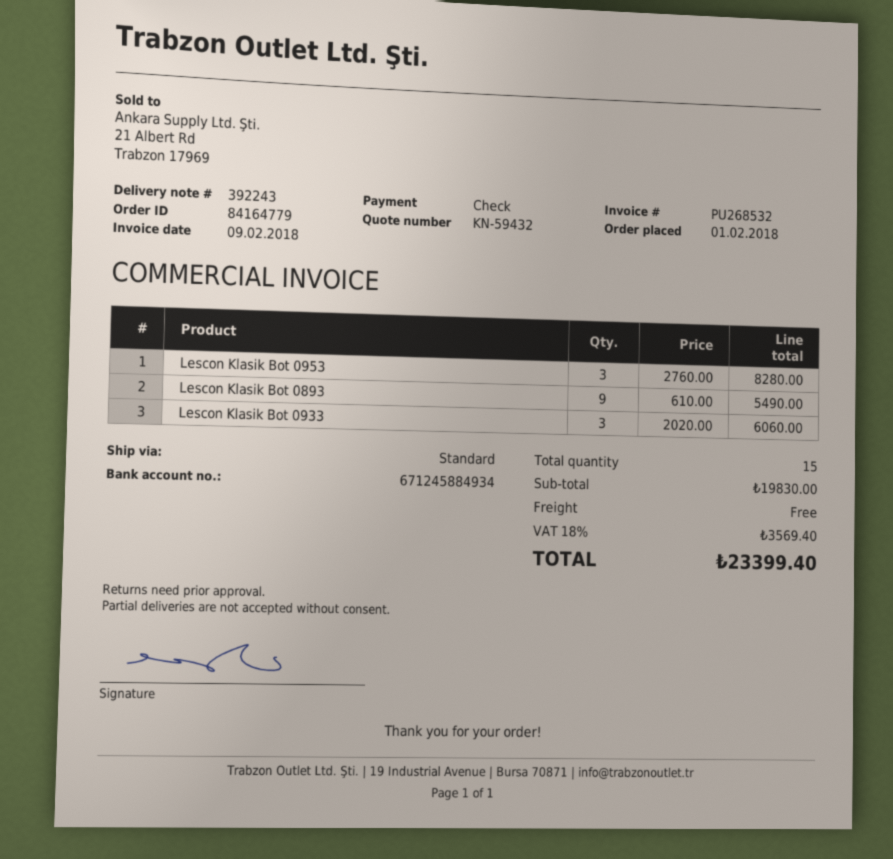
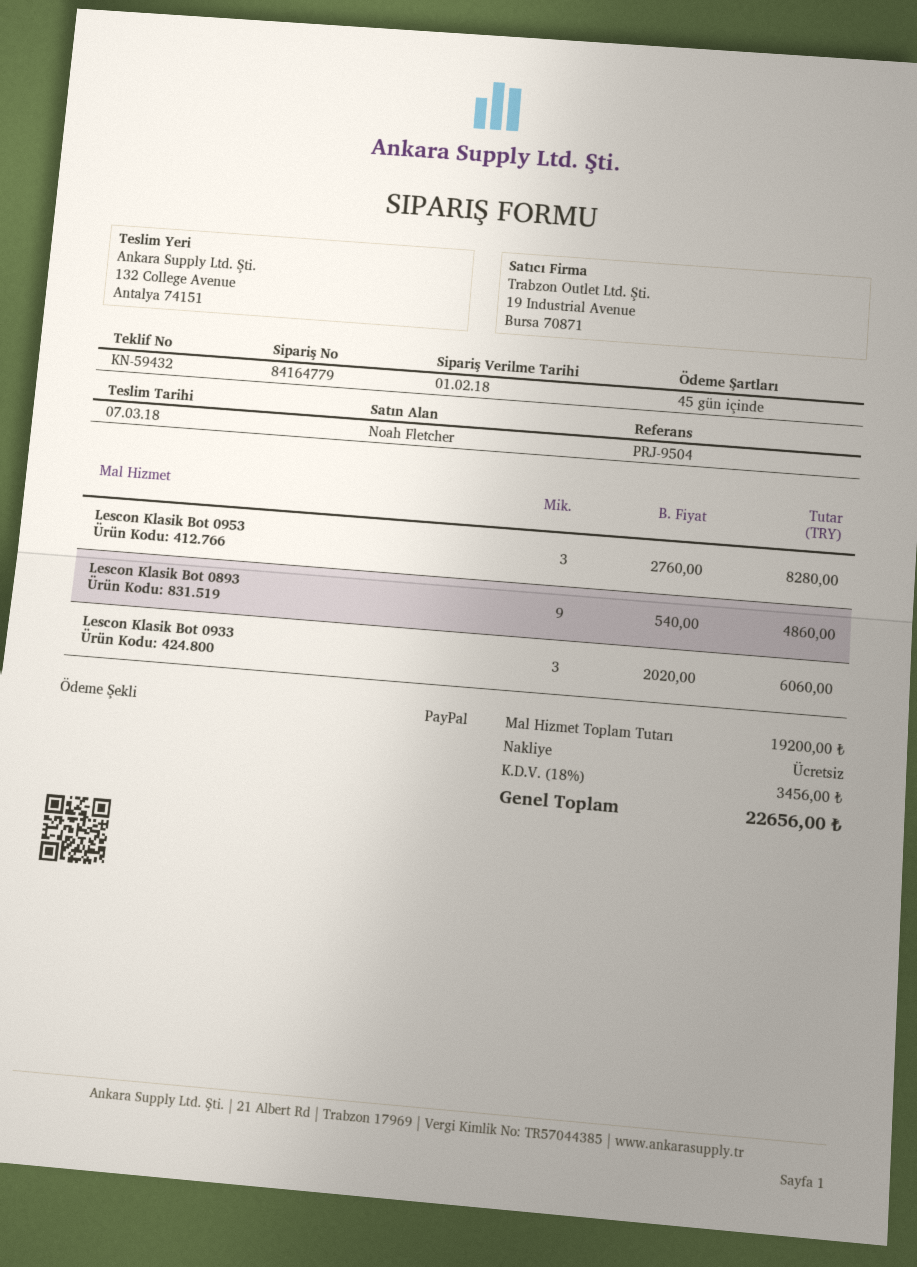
payment method: cheque -> PayPal
Lescon Klasik Bot 0893: 9 x 610.00 = 5490.00 -> 9 x 540.00 = 4860.00
subtotal: 19830.00 -> 19200.00
tax: 18% = 3569.40 -> 18% = 3456.00
total: 23399.40 -> 22656.00

